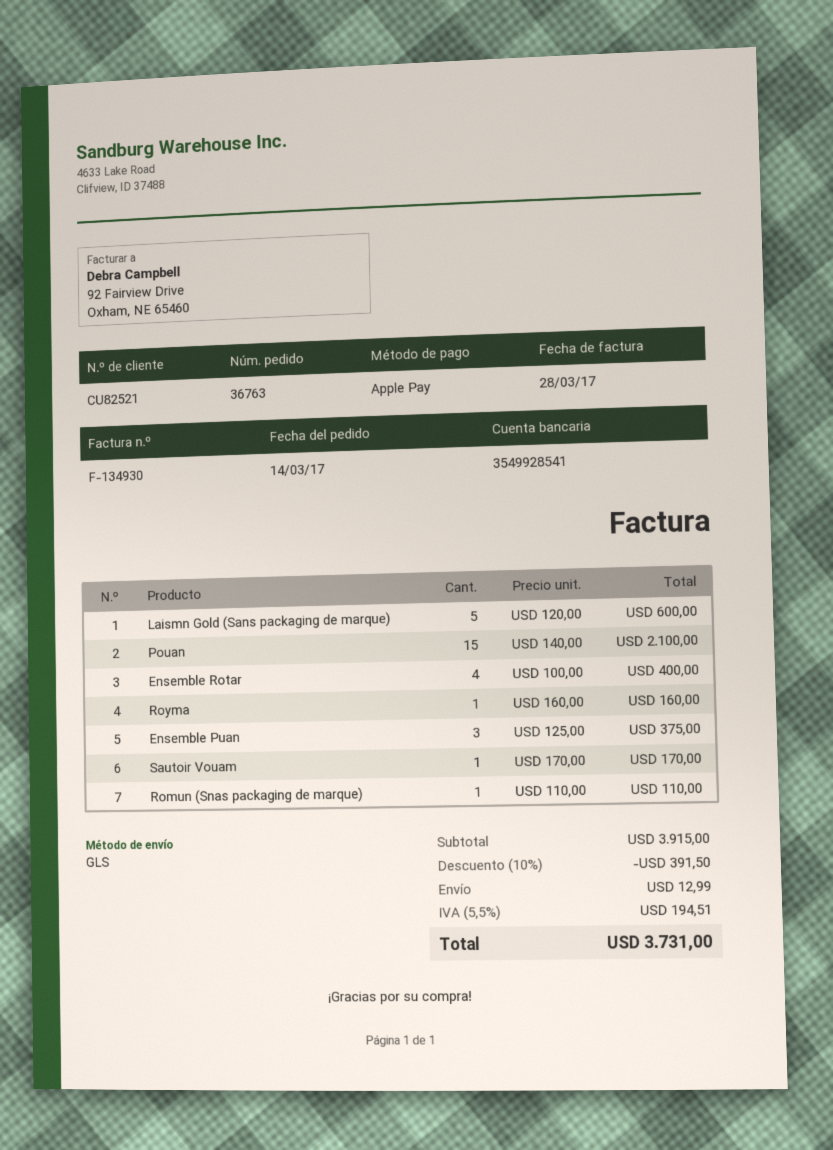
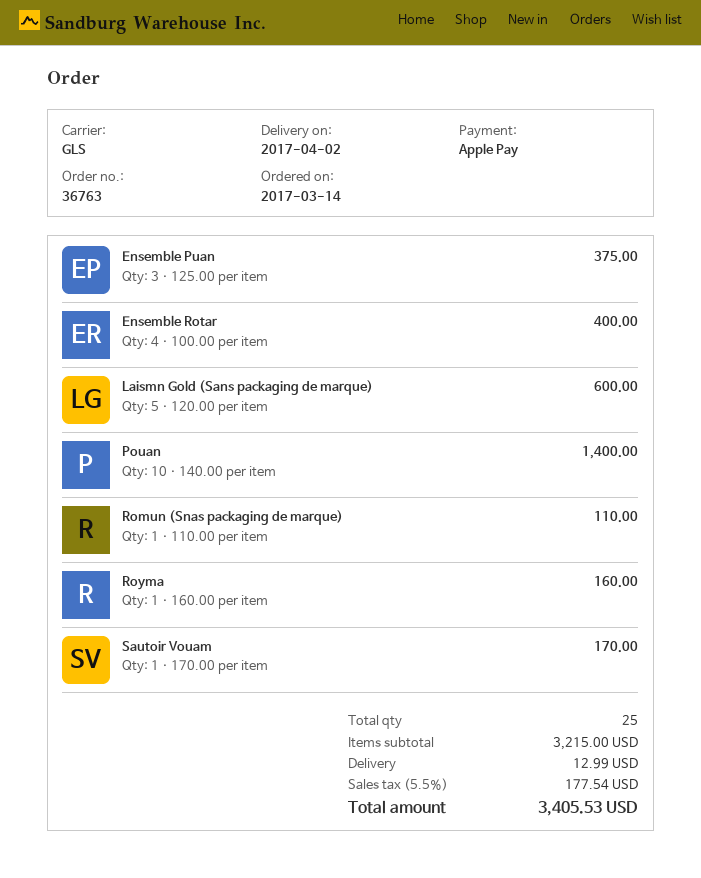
Pouan: 15 x 140.00 = 2100.00 -> 10 x 140.00 = 1400.00
subtotal: 3915.00 -> 3215.00
discount: 10% = 391.50 -> none
tax: 5.5% = 194.51 -> 5.5% = 177.54
total: 3731.00 -> 3405.53

